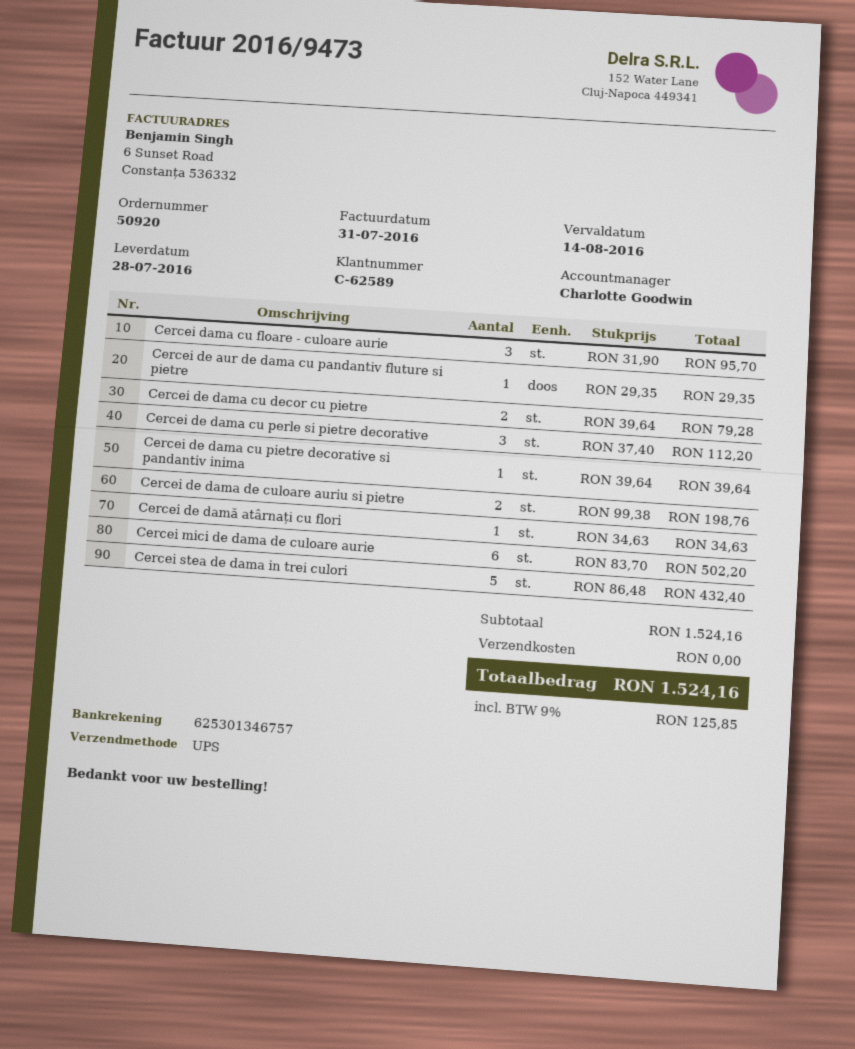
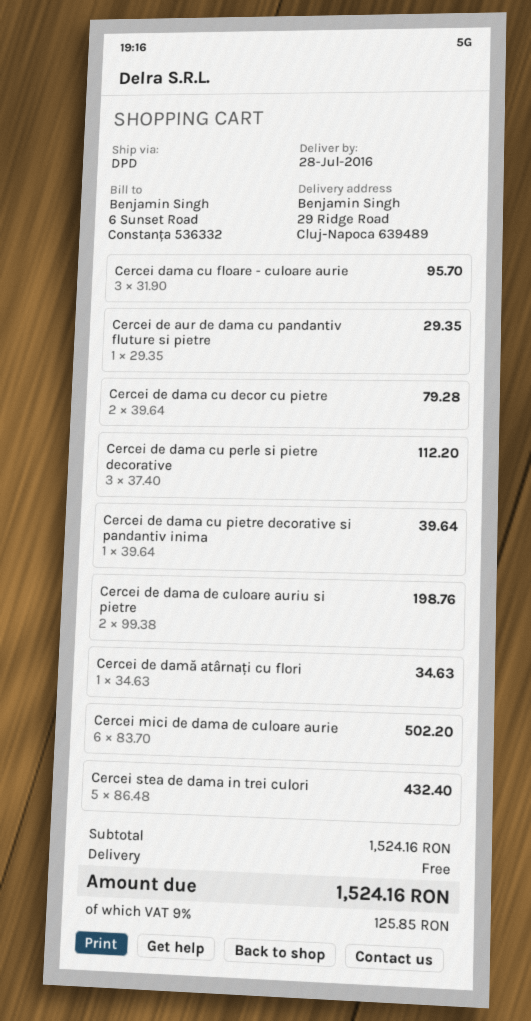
shipping method: UPS -> DPD

